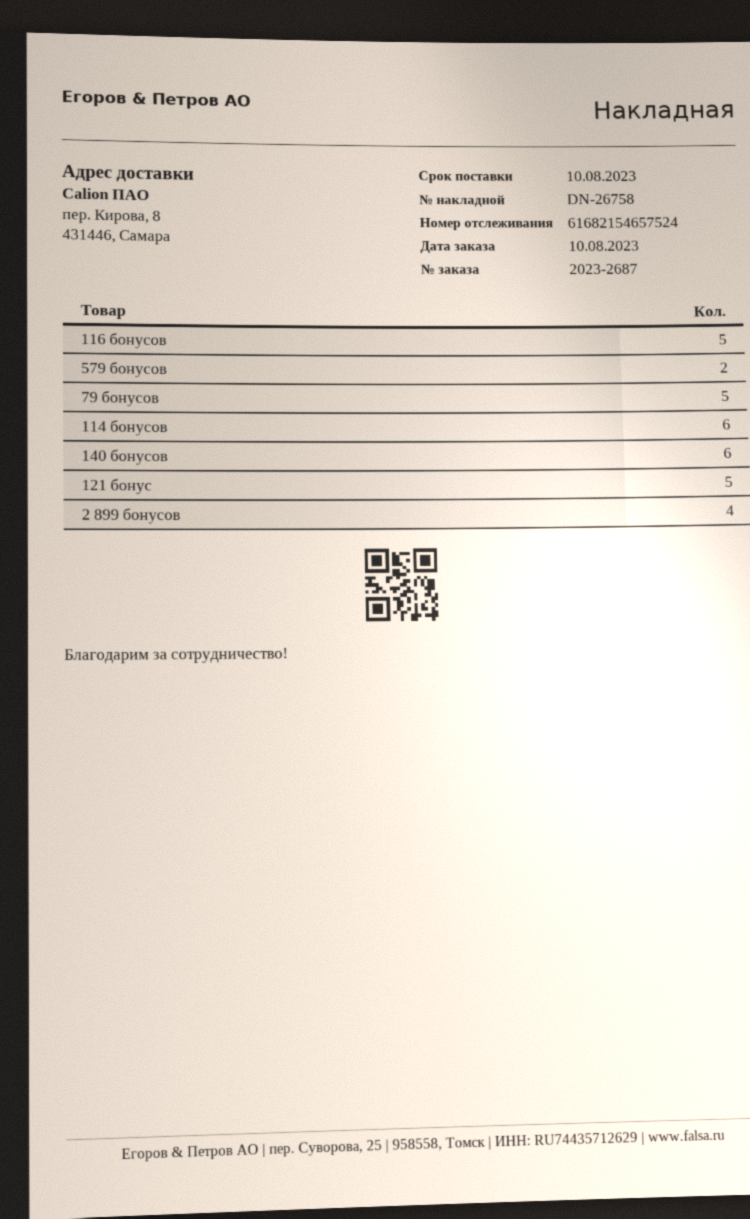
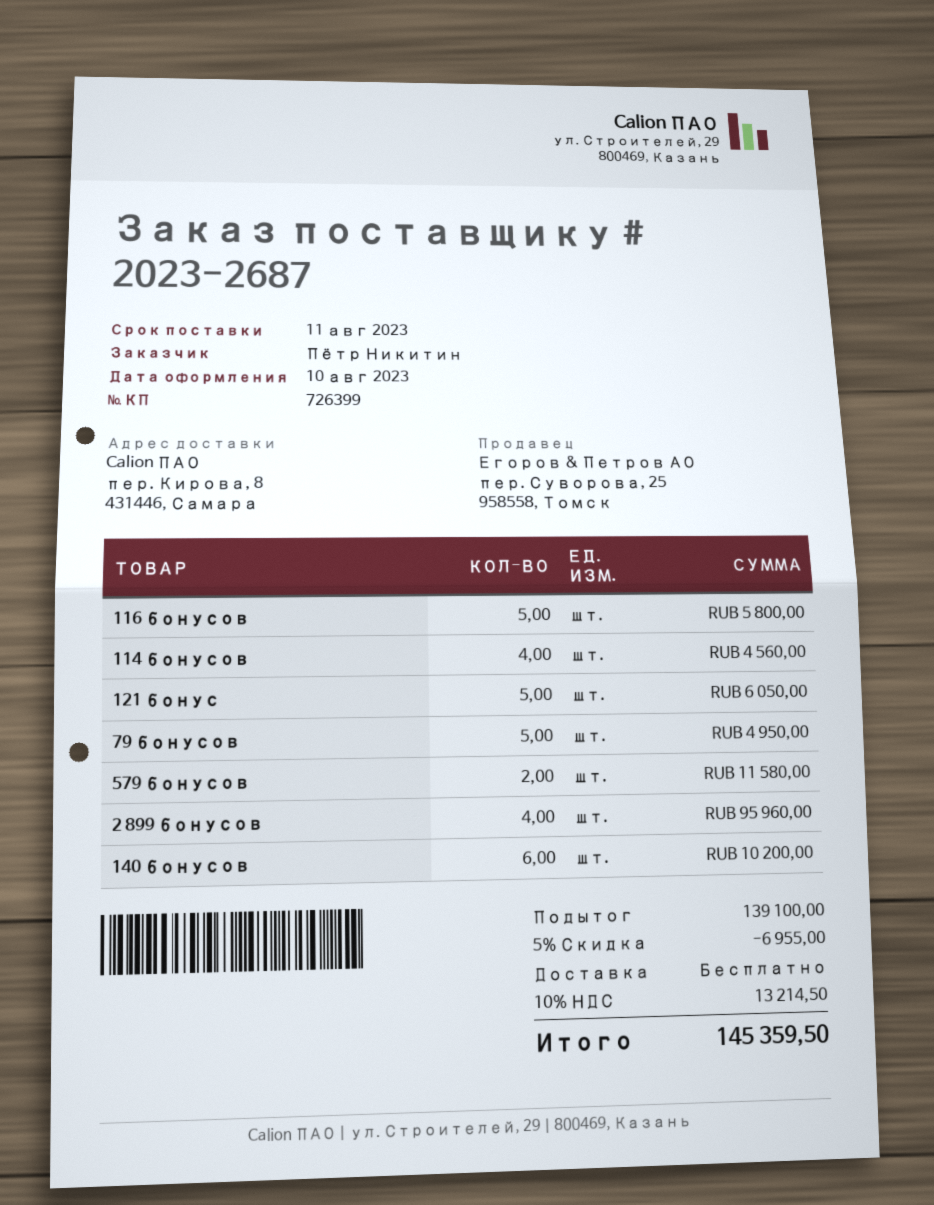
delivery date: 2023-08-10 -> 2023-08-11
114 бонусов: 6 -> 4

